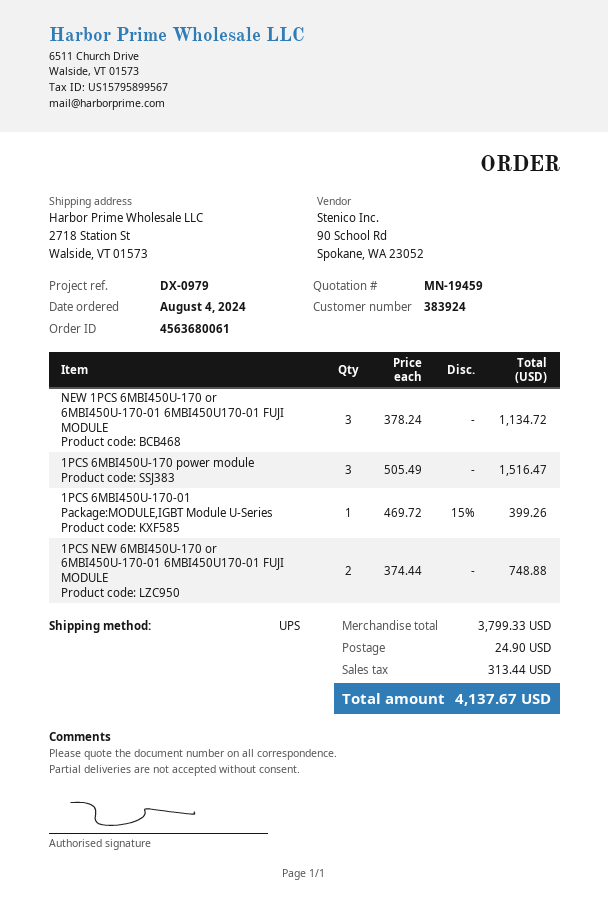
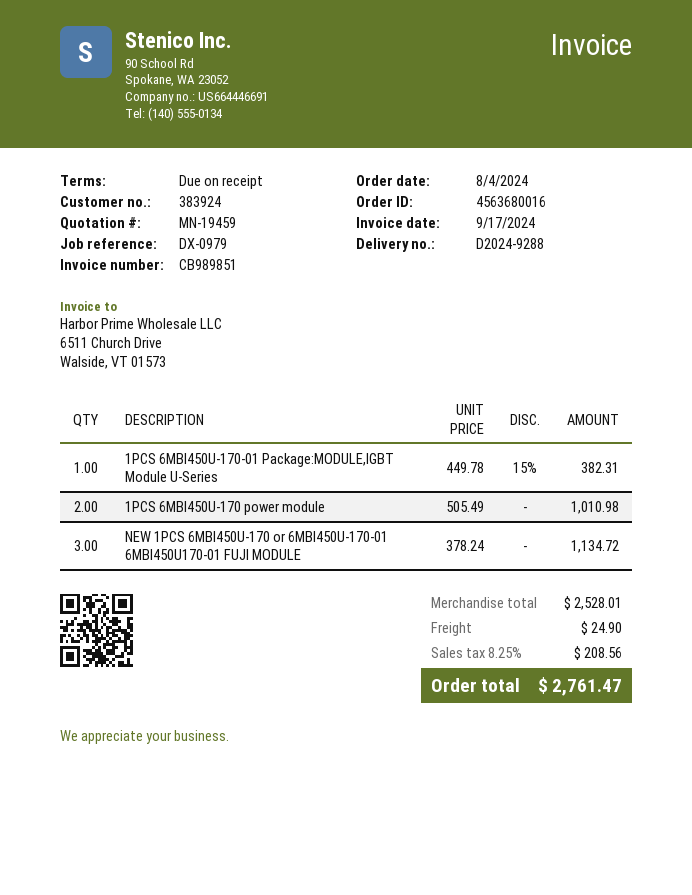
order number: 4563680061 -> 4563680016
1PCS 6MBI450U-170 power module: 3 x 505.49 = 1516.47 -> 2 x 505.49 = 1010.98
1PCS 6MBI450U-170-01 Package:MODULE,IGBT Module U-Series: 1 x 469.72 - 15% = 399.26 -> 1 x 449.78 - 15% = 382.31
1PCS NEW 6MBI450U-170 or 6MBI450U-170-01 6MBI450U170-01 FUJI MODULE: 2 x 374.44 = 748.88 -> none
subtotal: 3799.33 -> 2528.01
tax: 313.44 -> 208.56
total: 4137.67 -> 2761.47

